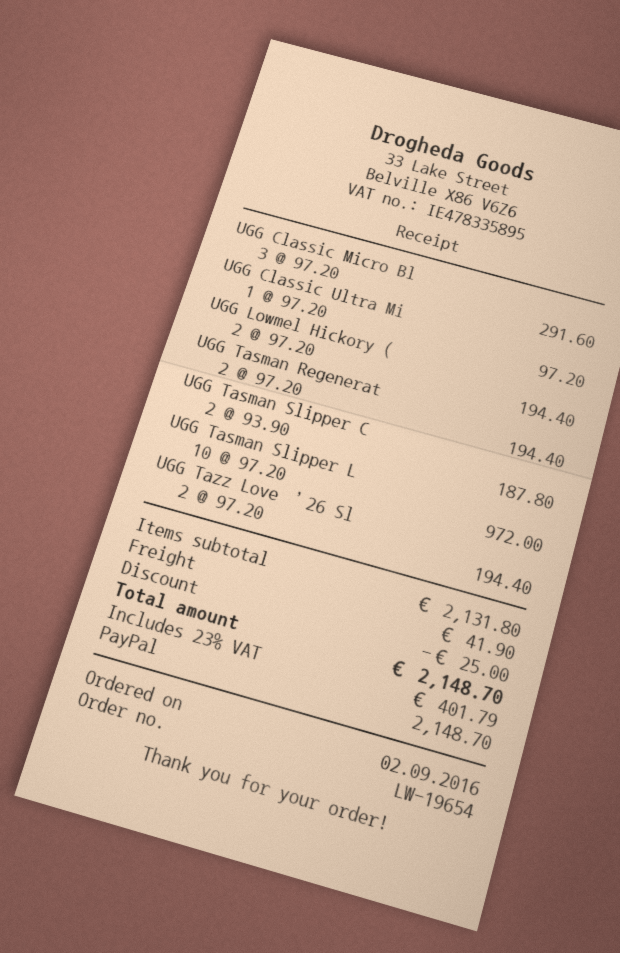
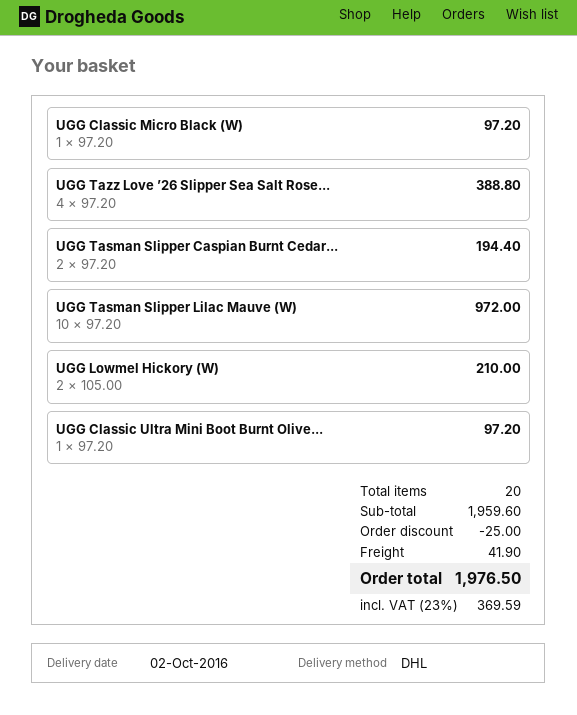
UGG Classic Micro Bl: 3 x 97.20 = 291.60 -> 1 x 97.20 = 97.20
UGG Lowmel Hickory (: 2 x 97.20 = 194.40 -> 2 x 105.00 = 210.00
UGG Tasman Regenerat: 2 x 97.20 = 194.40 -> none
UGG Tasman Slipper C: 2 x 93.90 = 187.80 -> 2 x 97.20 = 194.40
UGG Tazz Love ’26 Sl: 2 x 97.20 = 194.40 -> 4 x 97.20 = 388.80
subtotal: 2131.80 -> 1959.60
tax: 23% = 401.79 -> 23% = 369.59
total: 2148.70 -> 1976.50

